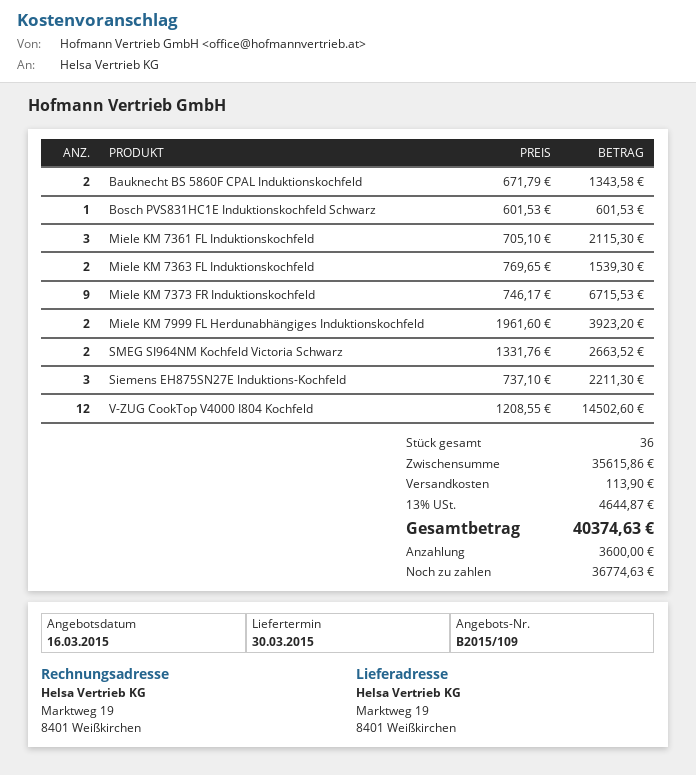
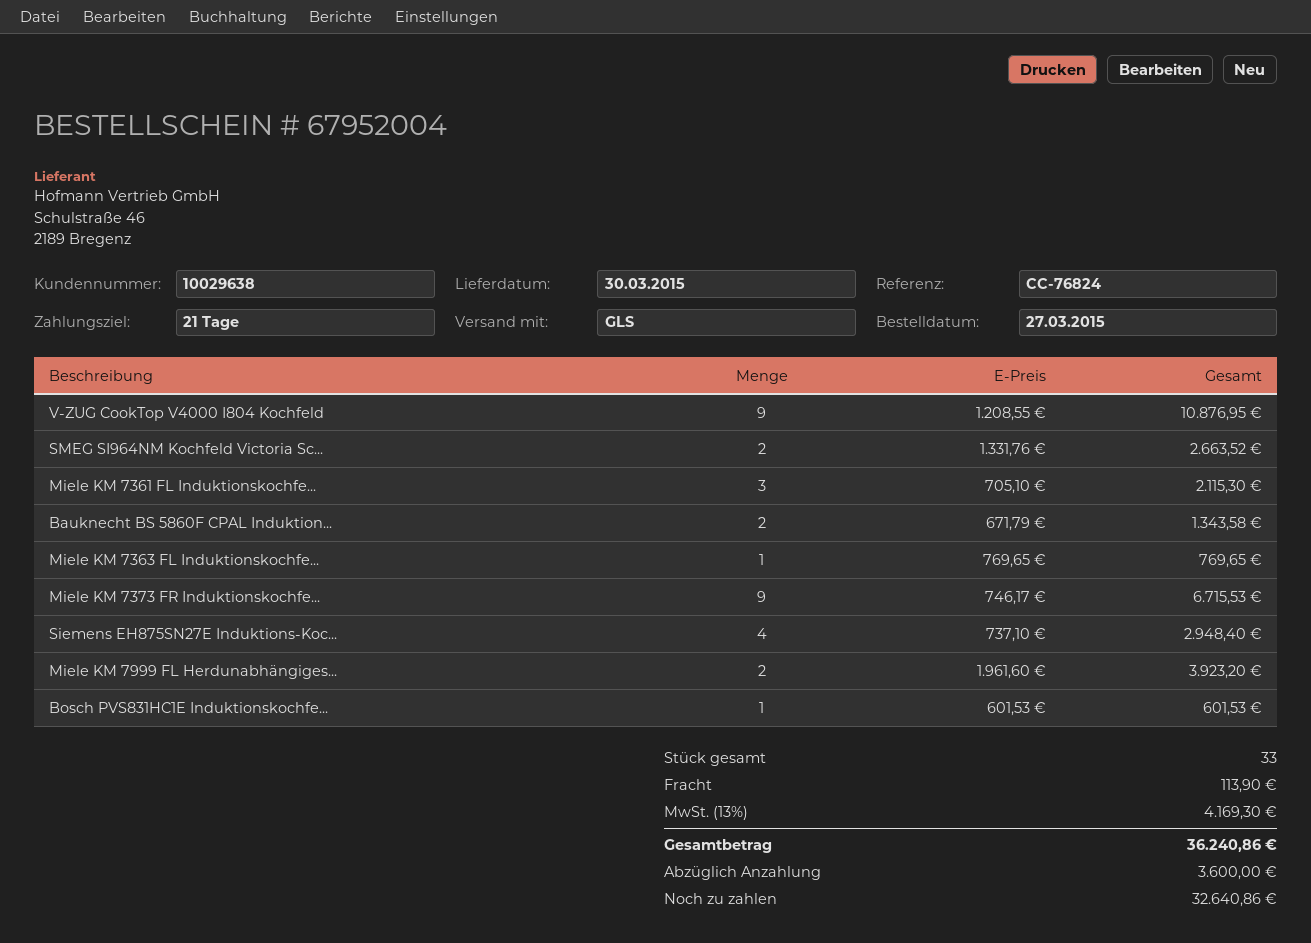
Miele KM 7363 FL Induktionskochfeld: 2 x 769.65 = 1539.30 -> 1 x 769.65 = 769.65
Siemens EH875SN27E Induktions-Kochfeld: 3 x 737.10 = 2211.30 -> 4 x 737.10 = 2948.40
V-ZUG CookTop V4000 I804 Kochfeld: 12 x 1208.55 = 14502.60 -> 9 x 1208.55 = 10876.95
total quantity: 36 -> 33
tax: 13% = 4644.87 -> 13% = 4169.30
total: 40374.63 -> 36240.86
balance: 36774.63 -> 32640.86

